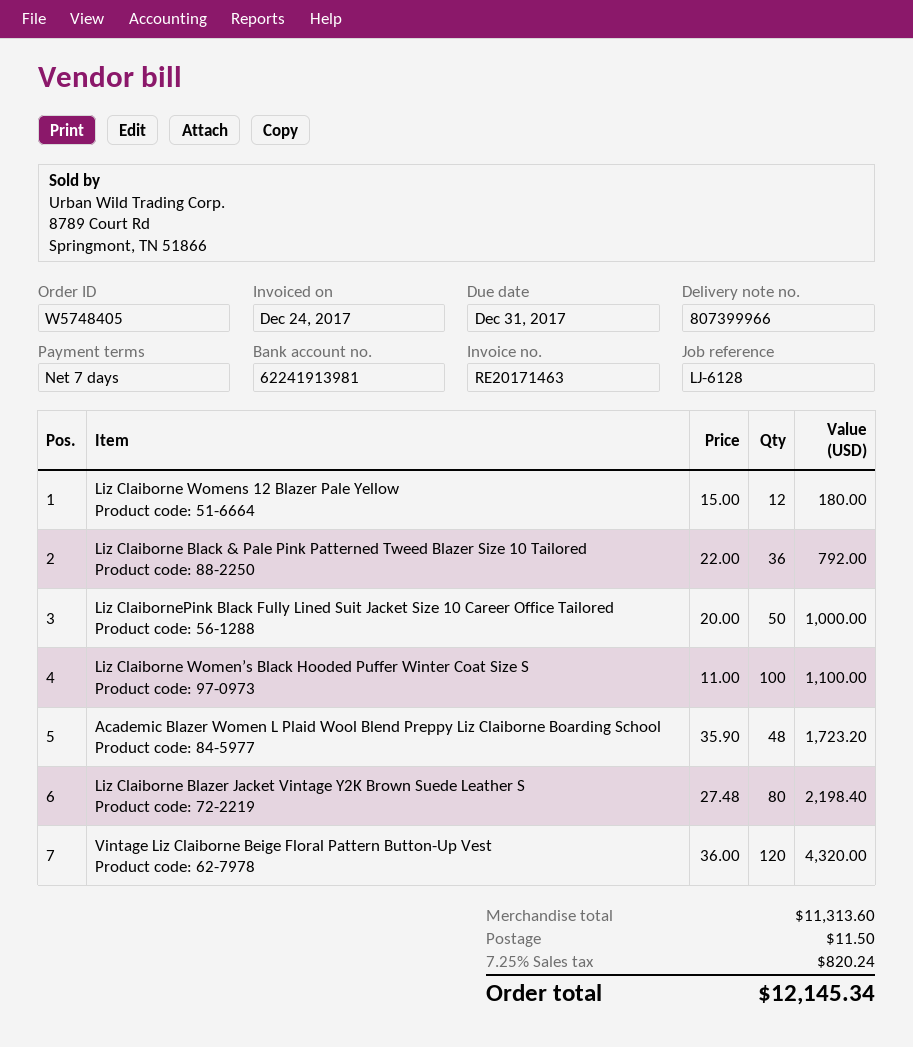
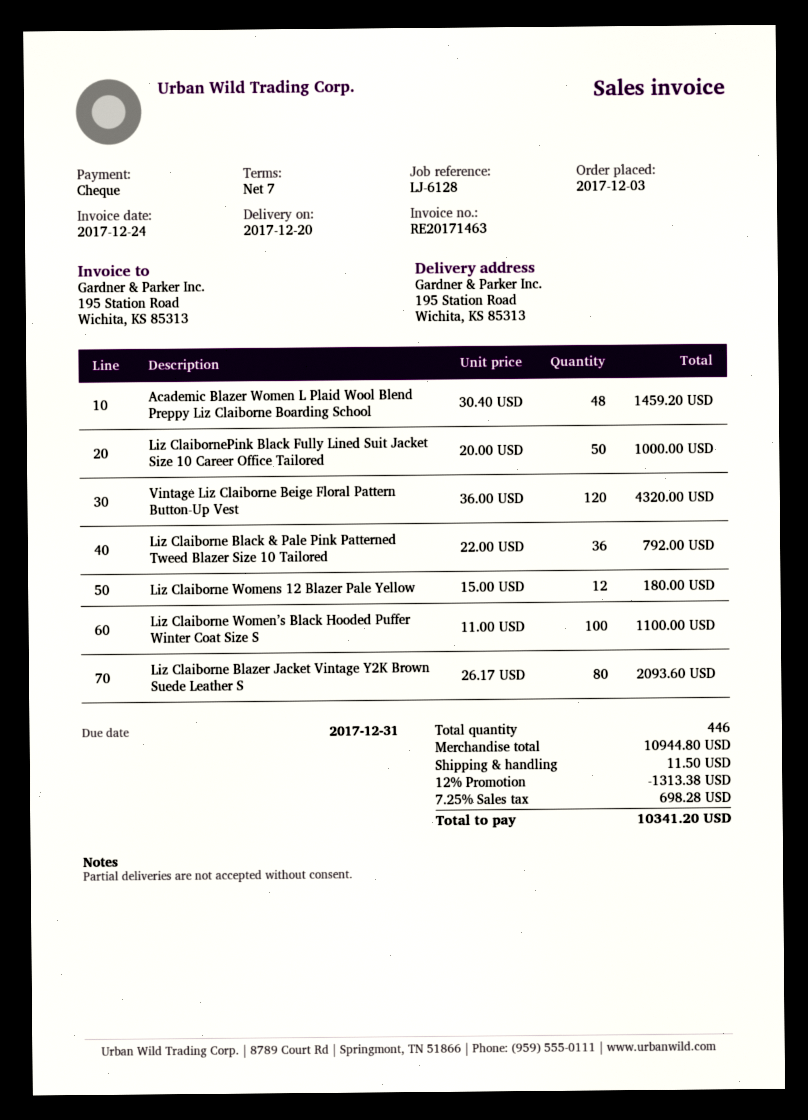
Academic Blazer Women L Plaid Wool Blend Preppy Liz Claiborne Boarding School: 48 x 35.90 = 1723.20 -> 48 x 30.40 = 1459.20
Liz Claiborne Blazer Jacket Vintage Y2K Brown Suede Leather S: 80 x 27.48 = 2198.40 -> 80 x 26.17 = 2093.60
subtotal: 11313.60 -> 10944.80
discount: none -> 12% = 1313.38
tax: 7.25% = 820.24 -> 7.25% = 698.28
total: 12145.34 -> 10341.20

